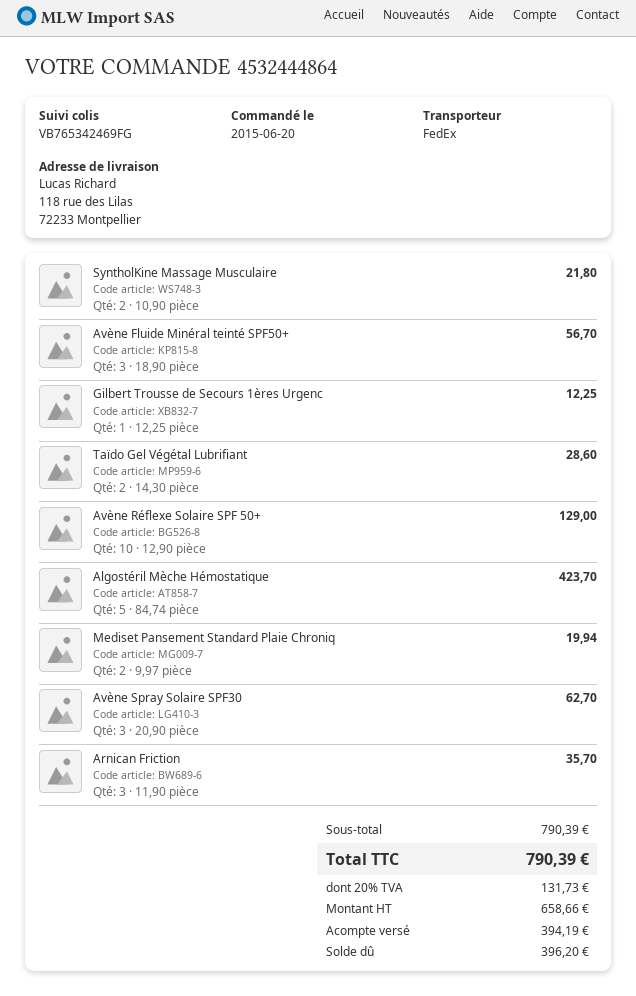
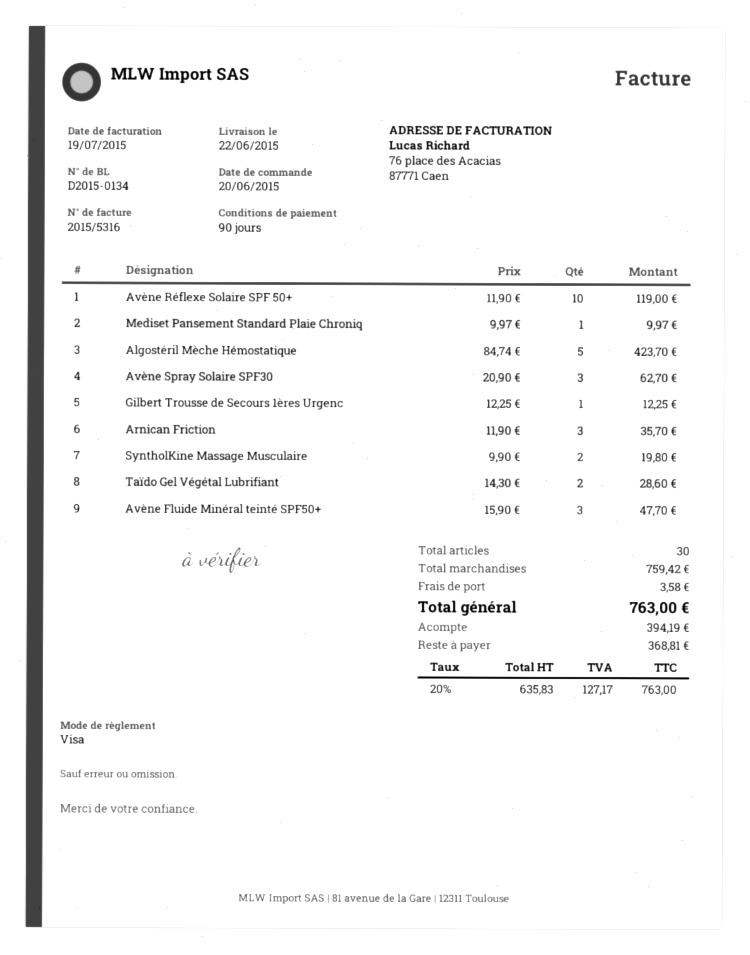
SyntholKine Massage Musculaire: 2 x 10.90 = 21.80 -> 2 x 9.90 = 19.80
Avène Fluide Minéral teinté SPF50+: 3 x 18.90 = 56.70 -> 3 x 15.90 = 47.70
Avène Réflexe Solaire SPF 50+: 10 x 12.90 = 129.00 -> 10 x 11.90 = 119.00
Mediset Pansement Standard Plaie Chroniq: 2 x 9.97 = 19.94 -> 1 x 9.97 = 9.97
subtotal: 790.39 -> 759.42
shipping: none -> 3.58
net: 658.66 -> 635.83
tax: 20% = 131.73 -> 20% = 127.17
total: 790.39 -> 763.00
balance: 396.20 -> 368.81

